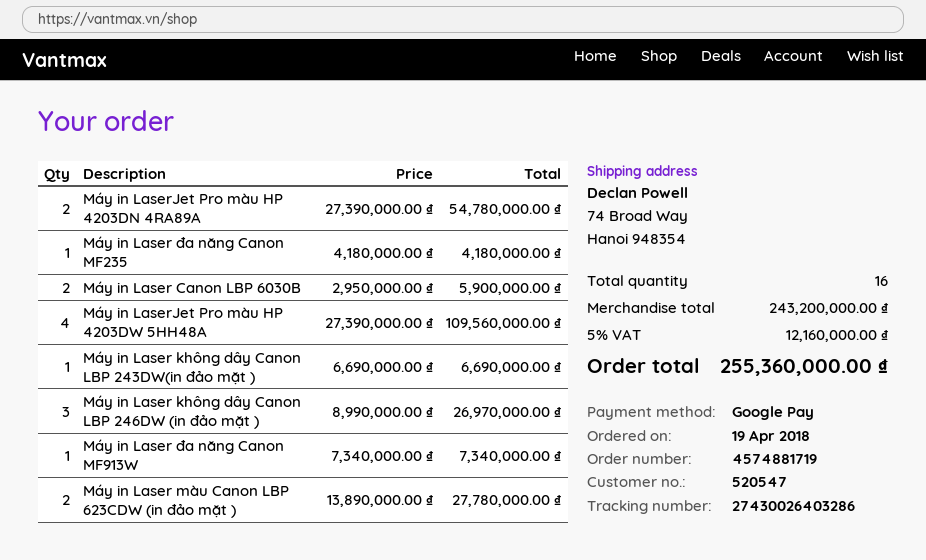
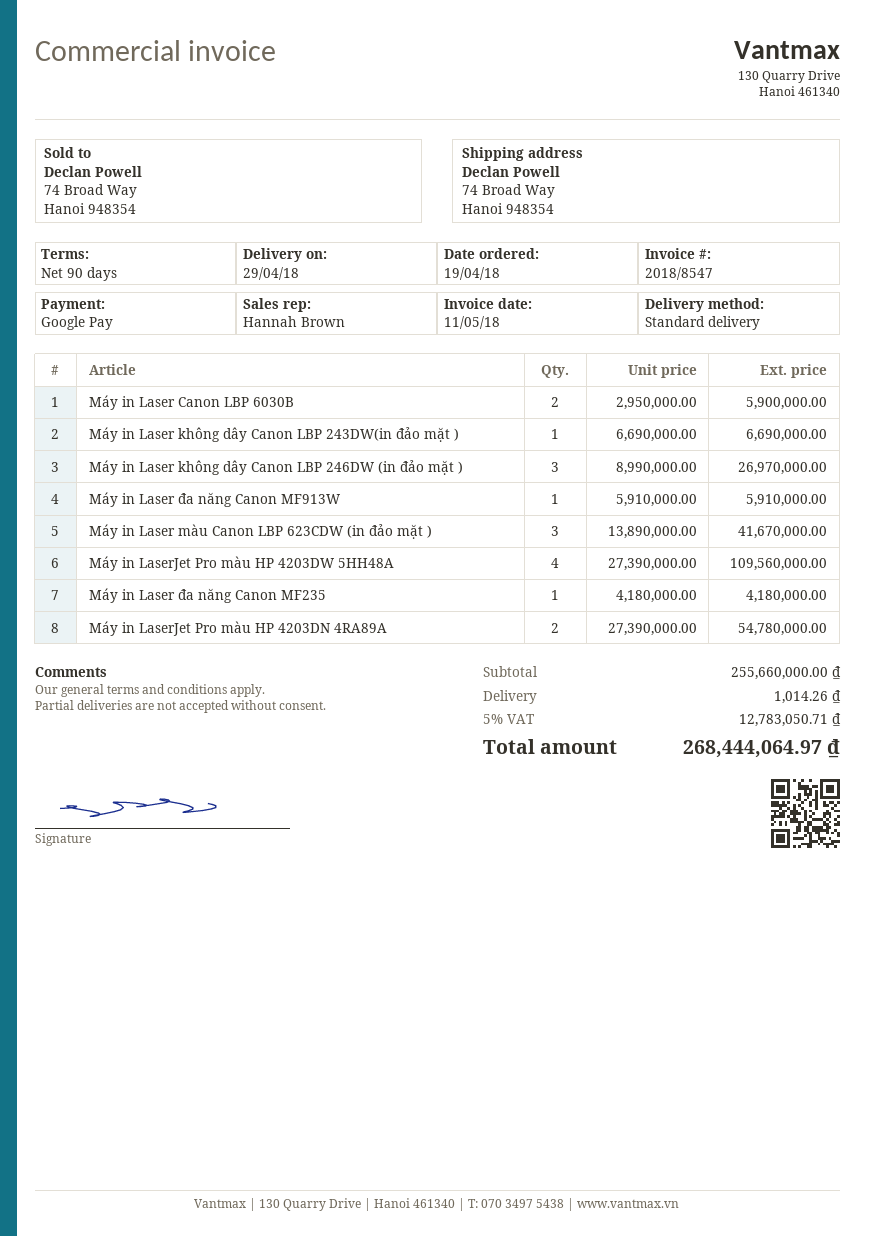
Máy in Laser đa năng Canon MF913W: 1 x 7340000.00 = 7340000.00 -> 1 x 5910000.00 = 5910000.00
Máy in Laser màu Canon LBP 623CDW (in đảo mặt ): 2 x 13890000.00 = 27780000.00 -> 3 x 13890000.00 = 41670000.00
subtotal: 243200000.00 -> 255660000.00
shipping: none -> 1014.26
tax: 5% = 12160000.00 -> 5% = 12783050.71
total: 255360000.00 -> 268444064.97

